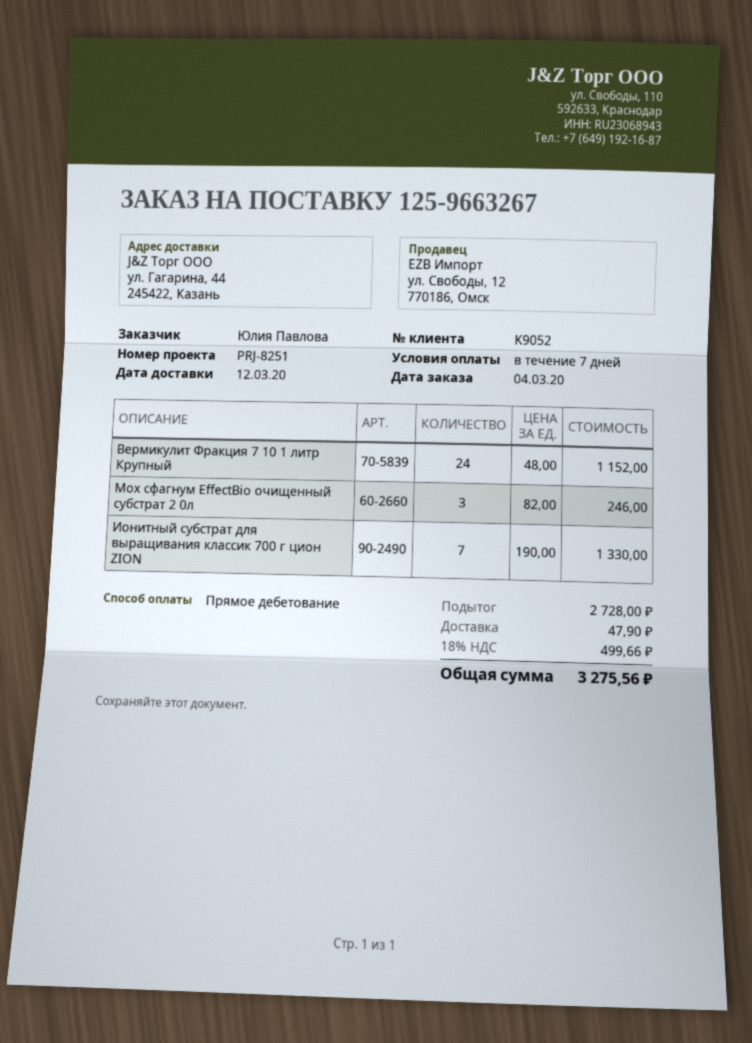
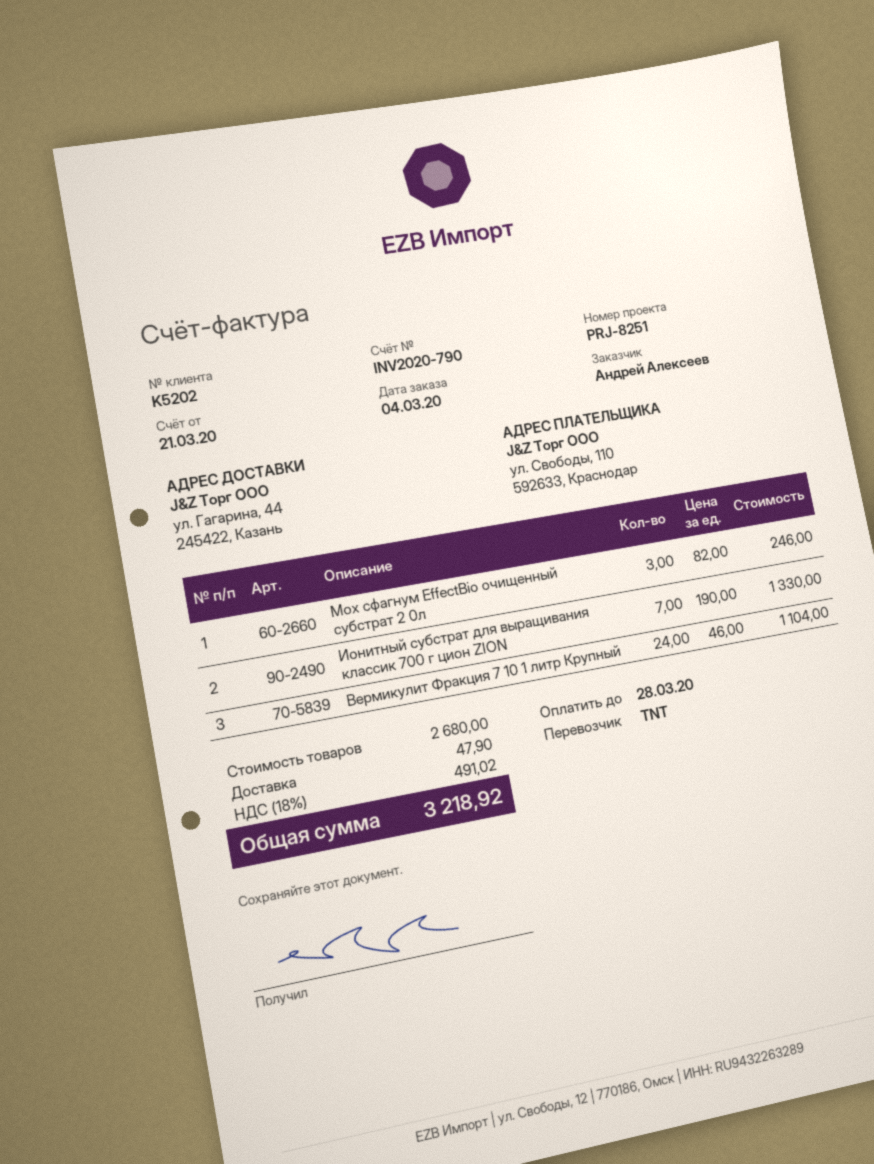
customer number: K9052 -> K5202
ordered by: Юлия Павлова -> Андрей Алексеев
Вермикулит Фракция 7 10 1 литр Крупный: 24 x 48.00 = 1152.00 -> 24 x 46.00 = 1104.00
subtotal: 2728.00 -> 2680.00
tax: 18% = 499.66 -> 18% = 491.02
total: 3275.56 -> 3218.92

